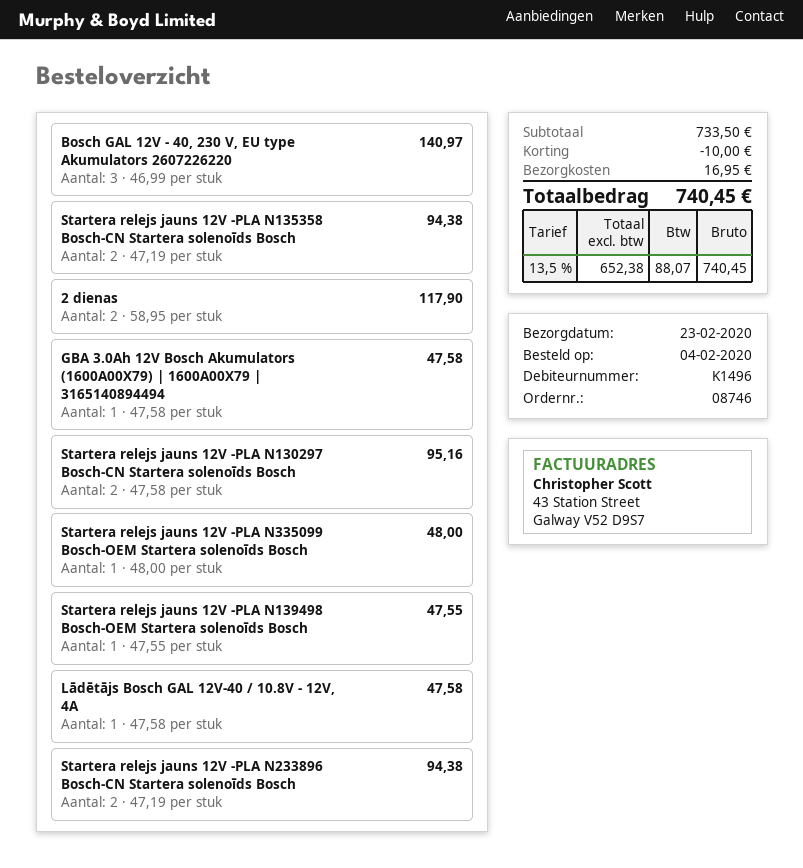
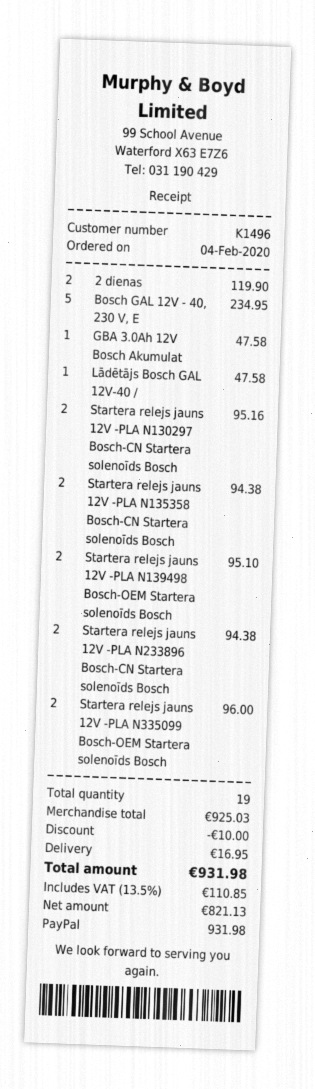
Bosch GAL 12V - 40, 230 V, EU type Akumulators 2607226220: 3 for 140.97 -> 5 for 234.95
2 dienas: 2 for 117.90 -> 2 for 119.90
Startera relejs jauns 12V -PLA N335099 Bosch-OEM Startera solenoīds Bosch: 1 for 48.00 -> 2 for 96.00
Startera relejs jauns 12V -PLA N139498 Bosch-OEM Startera solenoīds Bosch: 1 for 47.55 -> 2 for 95.10
subtotal: 733.50 -> 925.03
net: 652.38 -> 821.13
tax: 13.5% = 88.07 -> 13.5% = 110.85
total: 740.45 -> 931.98

